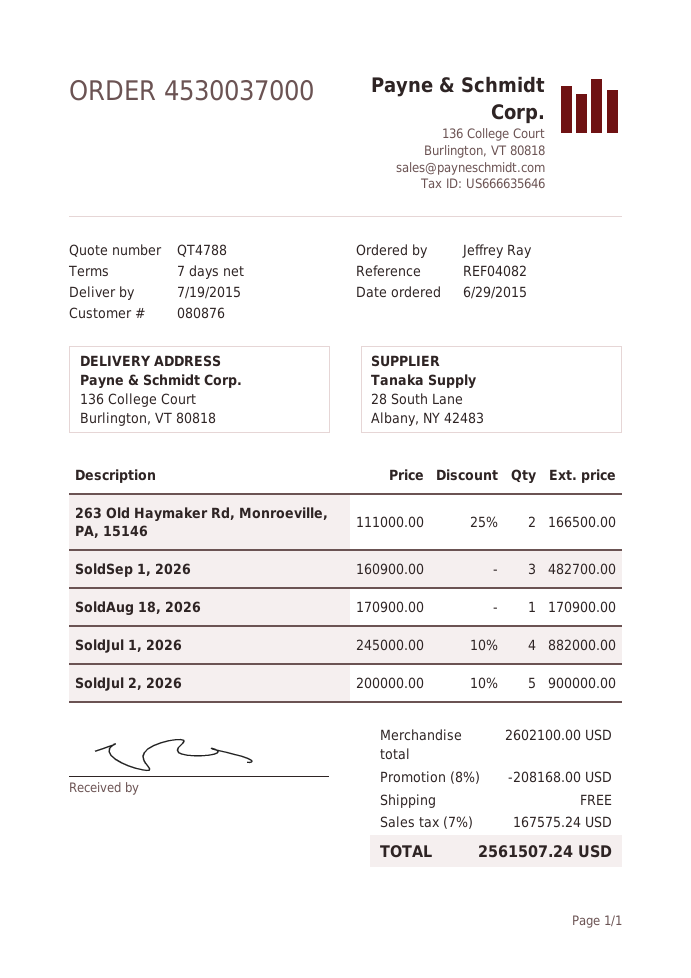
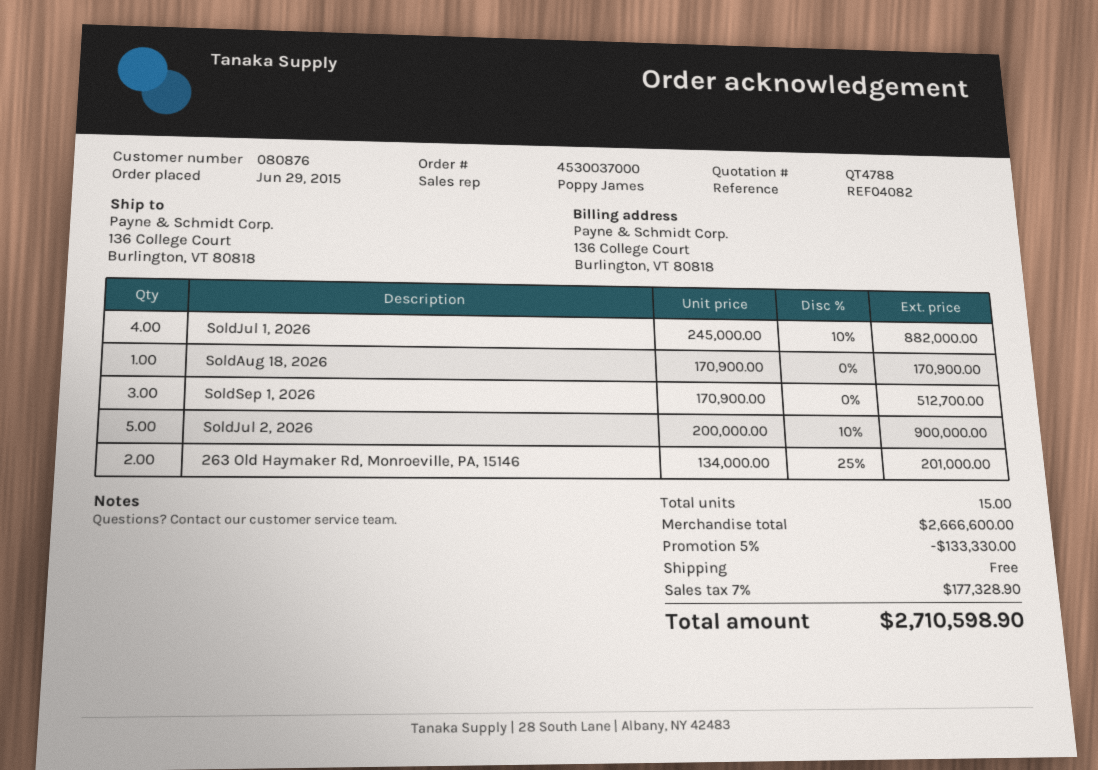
263 Old Haymaker Rd, Monroeville, PA, 15146: 2 x 111000.00 - 25% = 166500.00 -> 2 x 134000.00 - 25% = 201000.00
SoldSep 1, 2026: 3 x 160900.00 = 482700.00 -> 3 x 170900.00 = 512700.00
subtotal: 2602100.00 -> 2666600.00
discount: 8% = 208168.00 -> 5% = 133330.00
tax: 7% = 167575.24 -> 7% = 177328.90
total: 2561507.24 -> 2710598.90

